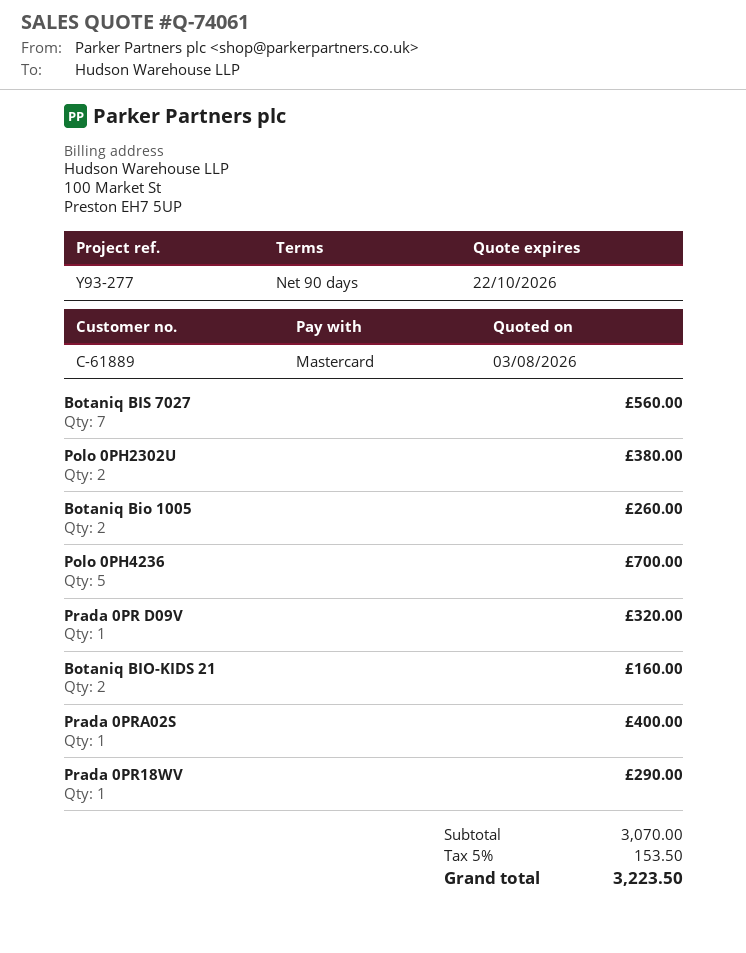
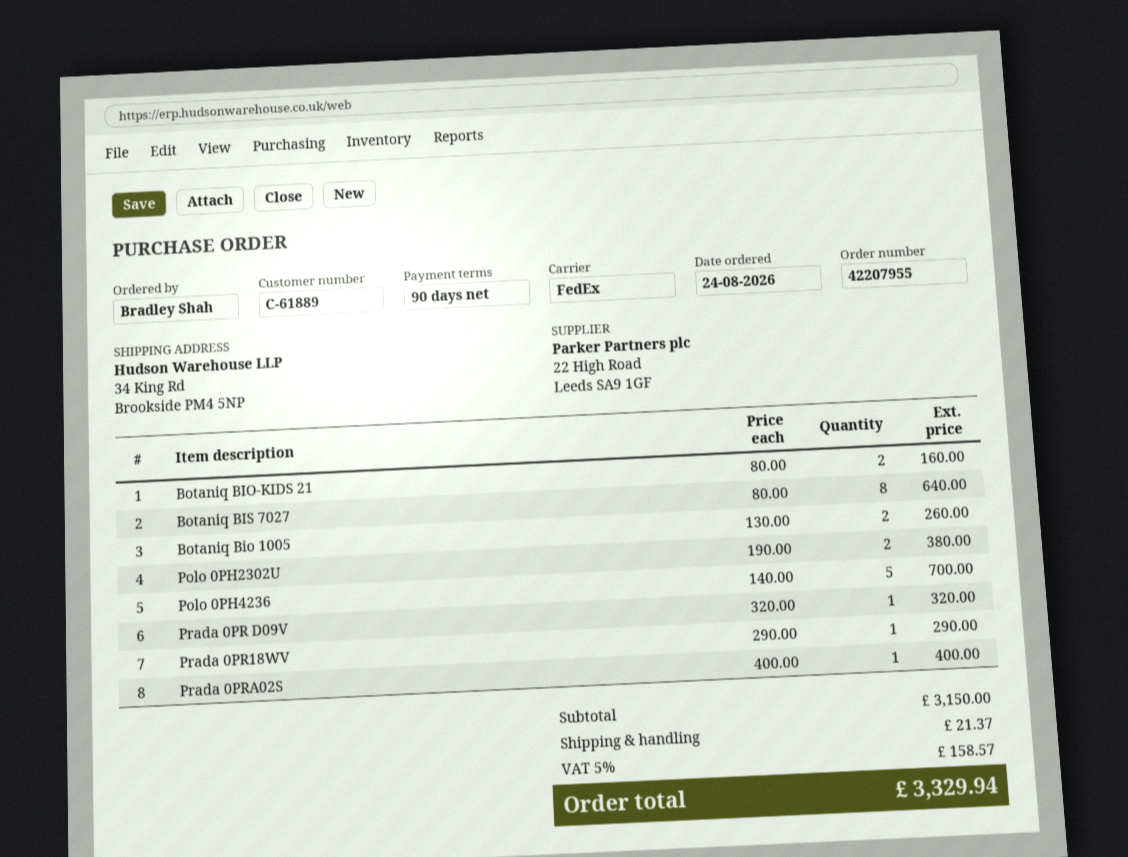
Botaniq BIS 7027: 7 for 560.00 -> 8 for 640.00
subtotal: 3070.00 -> 3150.00
shipping: none -> 21.37
tax: 5% = 153.50 -> 5% = 158.57
total: 3223.50 -> 3329.94

